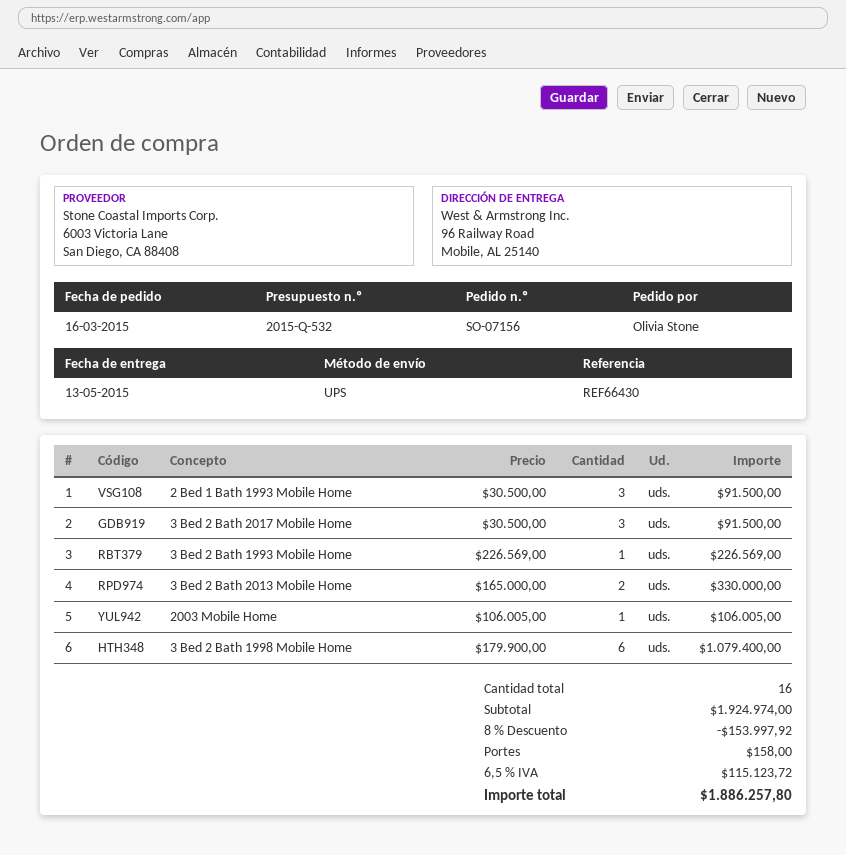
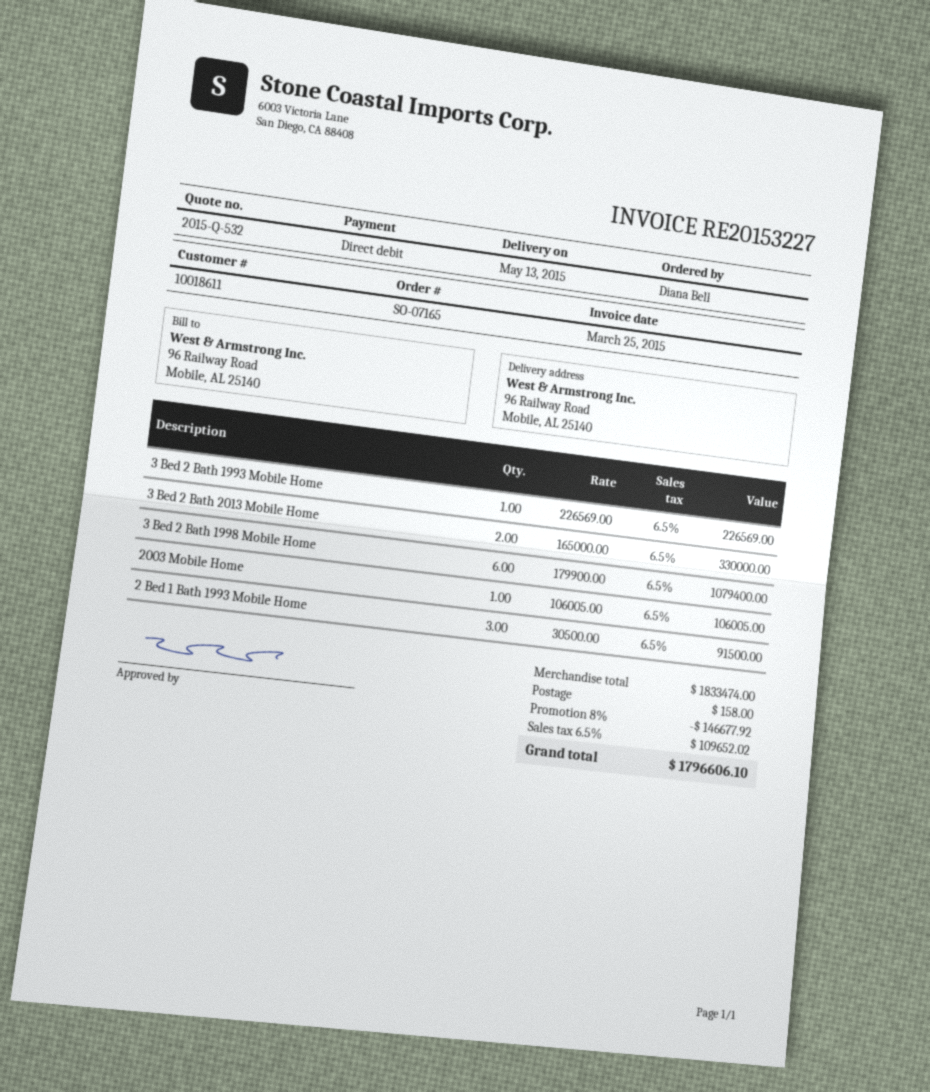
order number: SO-07156 -> SO-07165
ordered by: Olivia Stone -> Diana Bell
3 Bed 2 Bath 2017 Mobile Home: 3 x 30500.00 = 91500.00 -> none
subtotal: 1924974.00 -> 1833474.00
discount: 8% = 153997.92 -> 8% = 146677.92
tax: 6.5% = 115123.72 -> 6.5% = 109652.02
total: 1886257.80 -> 1796606.10

